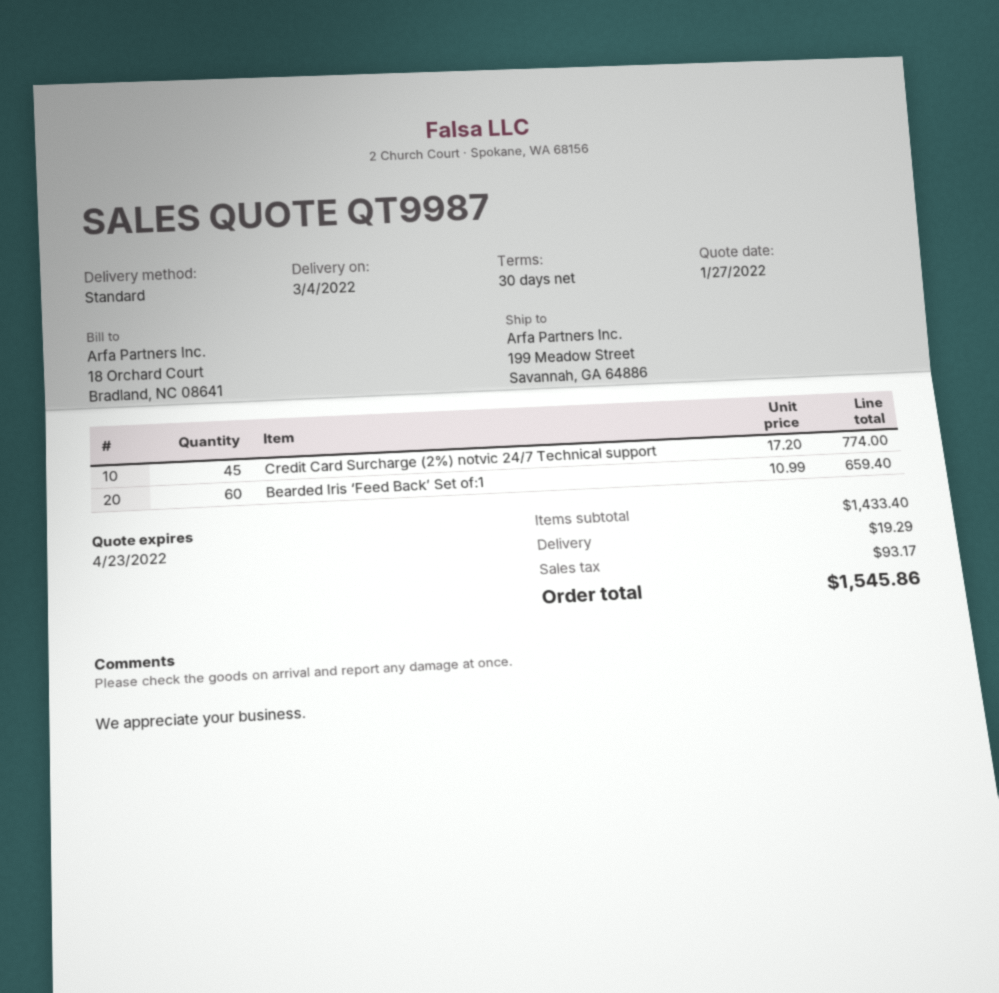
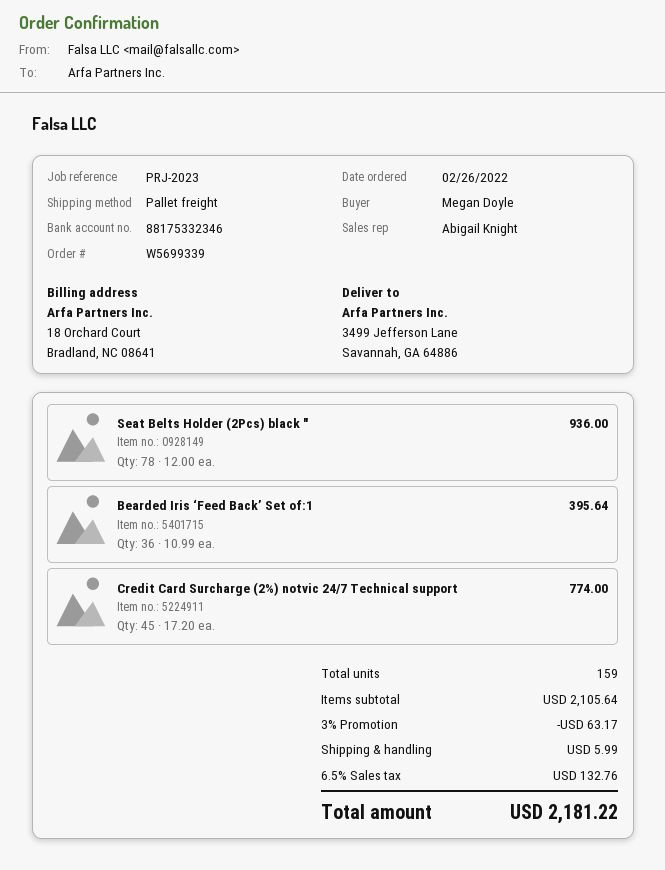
shipping method: standard -> pallet freight
ship to: 199 Meadow Street, Savannah, GA 64886 -> 3499 Jefferson Lane, Savannah, GA 64886
Bearded Iris ‘Feed Back’ Set of:1: 60 x 10.99 = 659.40 -> 36 x 10.99 = 395.64
Seat Belts Holder (2Pcs) black ": none -> 78 x 12.00 = 936.00
subtotal: 1433.40 -> 2105.64
discount: none -> 3% = 63.17
shipping: 19.29 -> 5.99
tax: 93.17 -> 132.76
total: 1545.86 -> 2181.22

